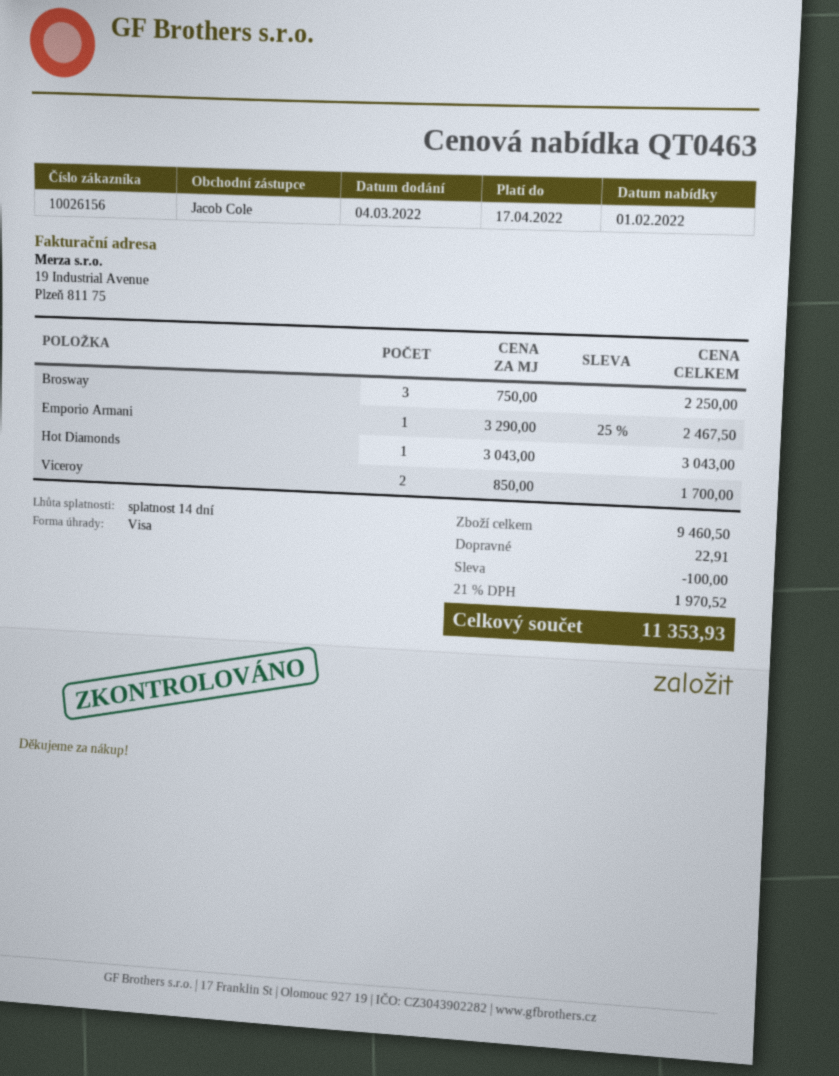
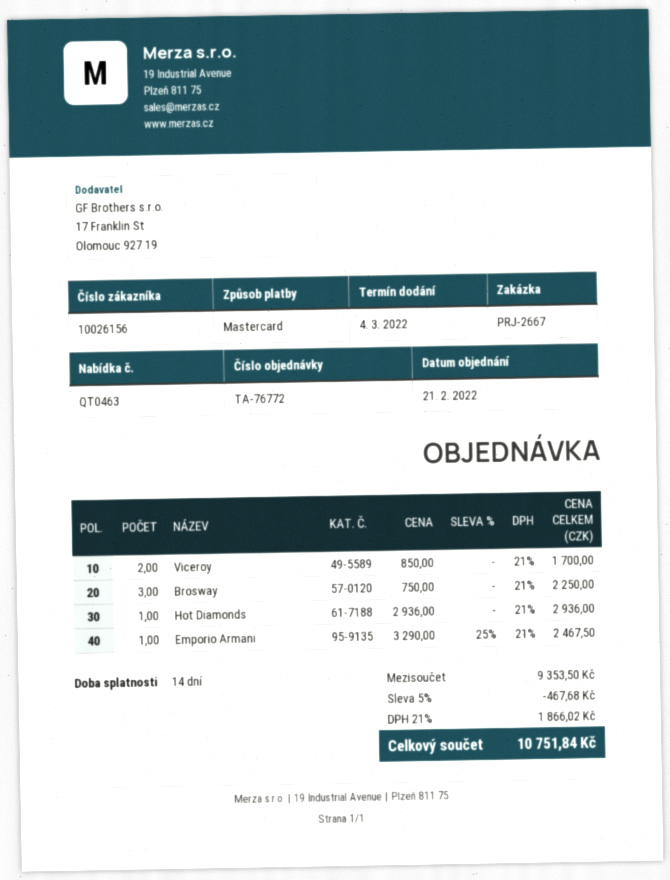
payment method: Visa -> Mastercard
Hot Diamonds: 1 x 3043.00 = 3043.00 -> 1 x 2936.00 = 2936.00
subtotal: 9460.50 -> 9353.50
discount: 100.00 -> 467.68
shipping: 22.91 -> none
tax: 21% = 1970.52 -> 21% = 1866.02
total: 11353.93 -> 10751.84

